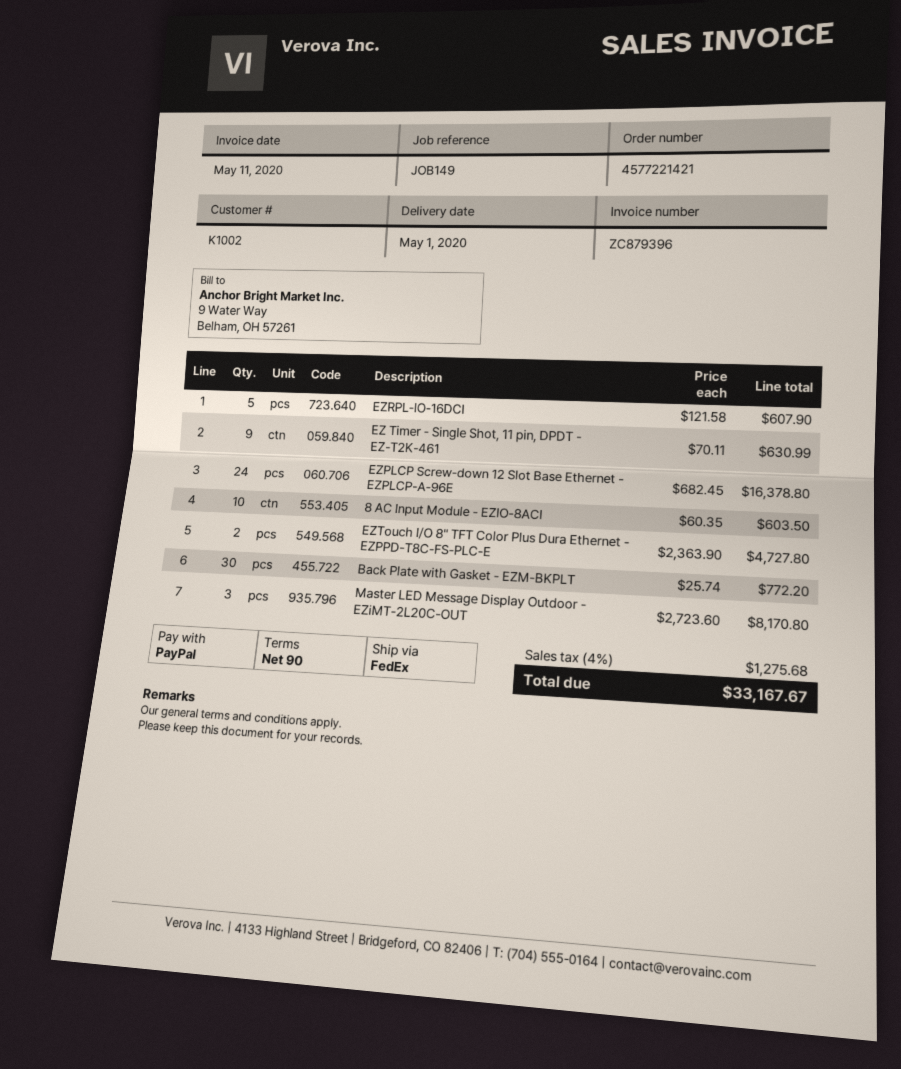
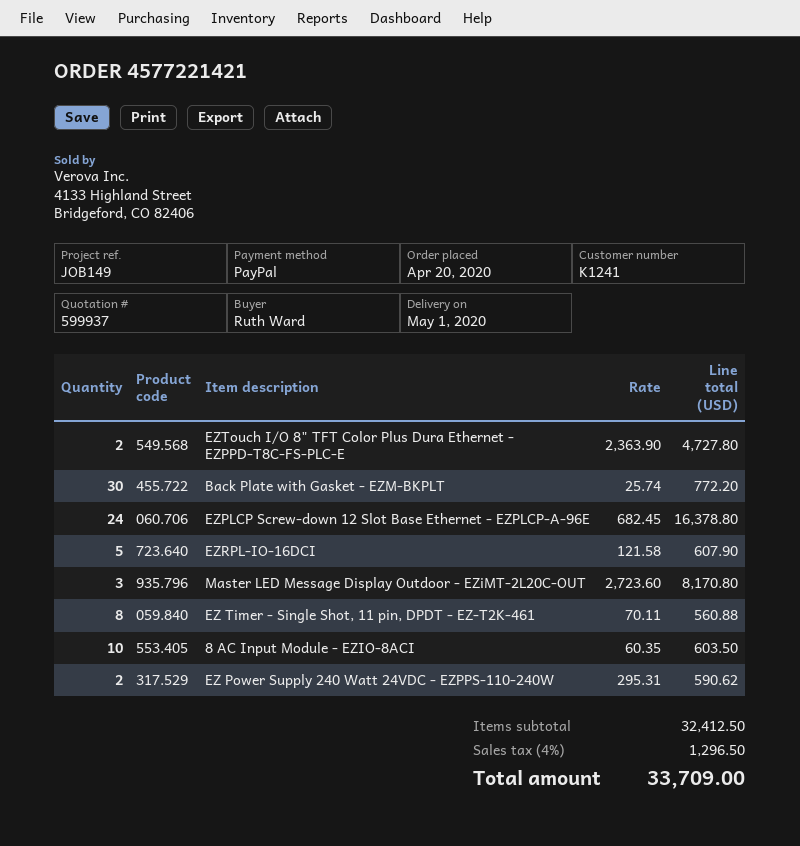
customer number: K1002 -> K1241
EZ Timer - Single Shot, 11 pin, DPDT - EZ-T2K-461: 9 x 70.11 = 630.99 -> 8 x 70.11 = 560.88
EZ Power Supply 240 Watt 24VDC - EZPPS-110-240W: none -> 2 x 295.31 = 590.62
tax: 4% = 1275.68 -> 4% = 1296.50
total: 33167.67 -> 33709.00

